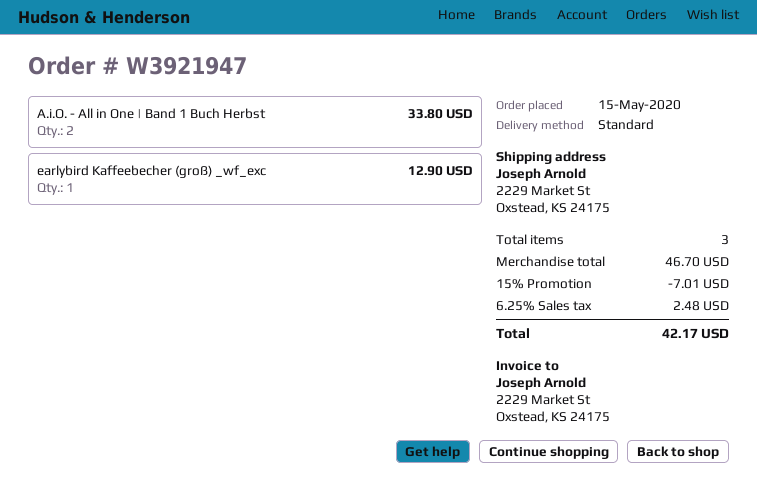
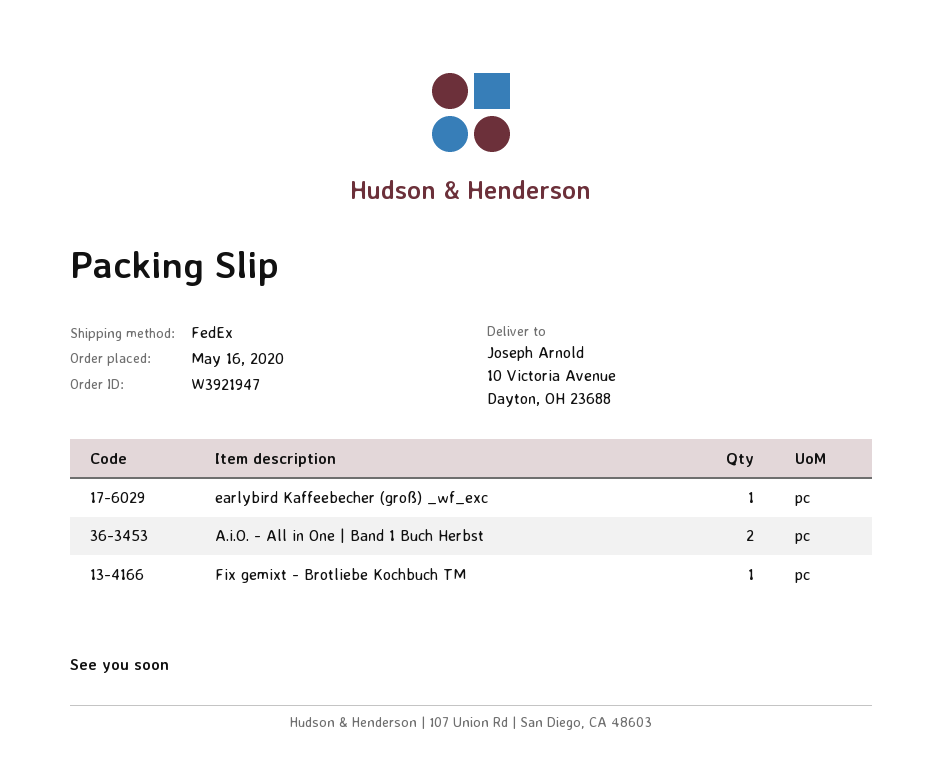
order date: 2020-05-15 -> 2020-05-16
shipping method: standard -> FedEx
ship to: 2229 Market St, Oxstead, KS 24175 -> 10 Victoria Avenue, Dayton, OH 23688
Fix gemixt - Brotliebe Kochbuch TM: none -> 1

